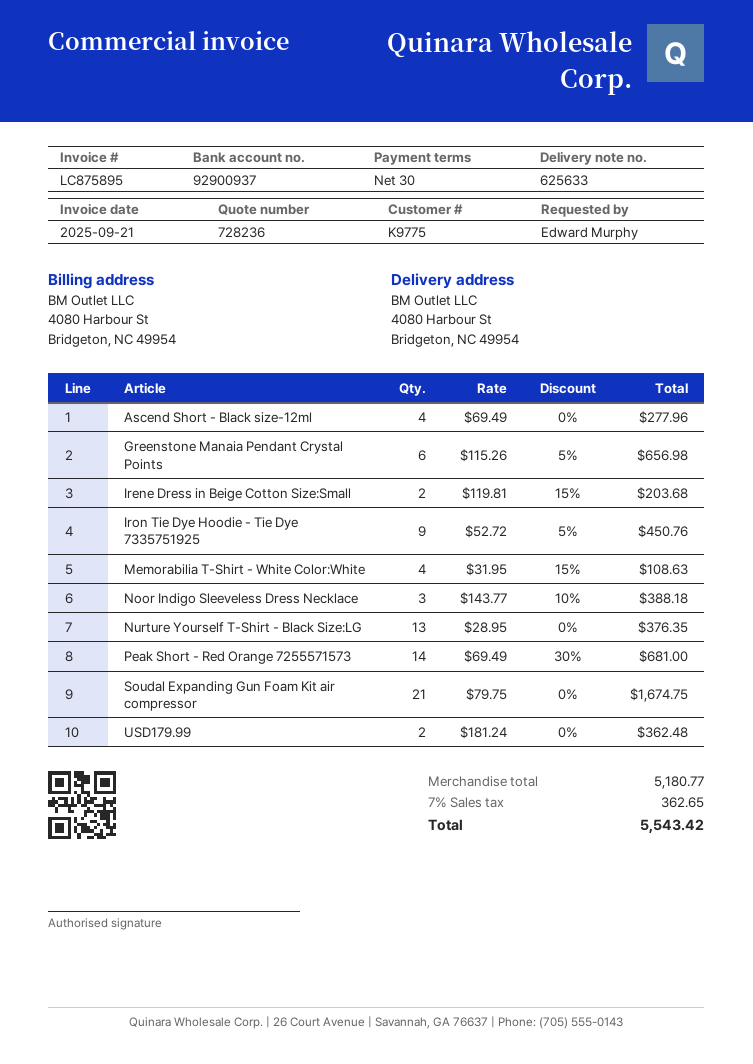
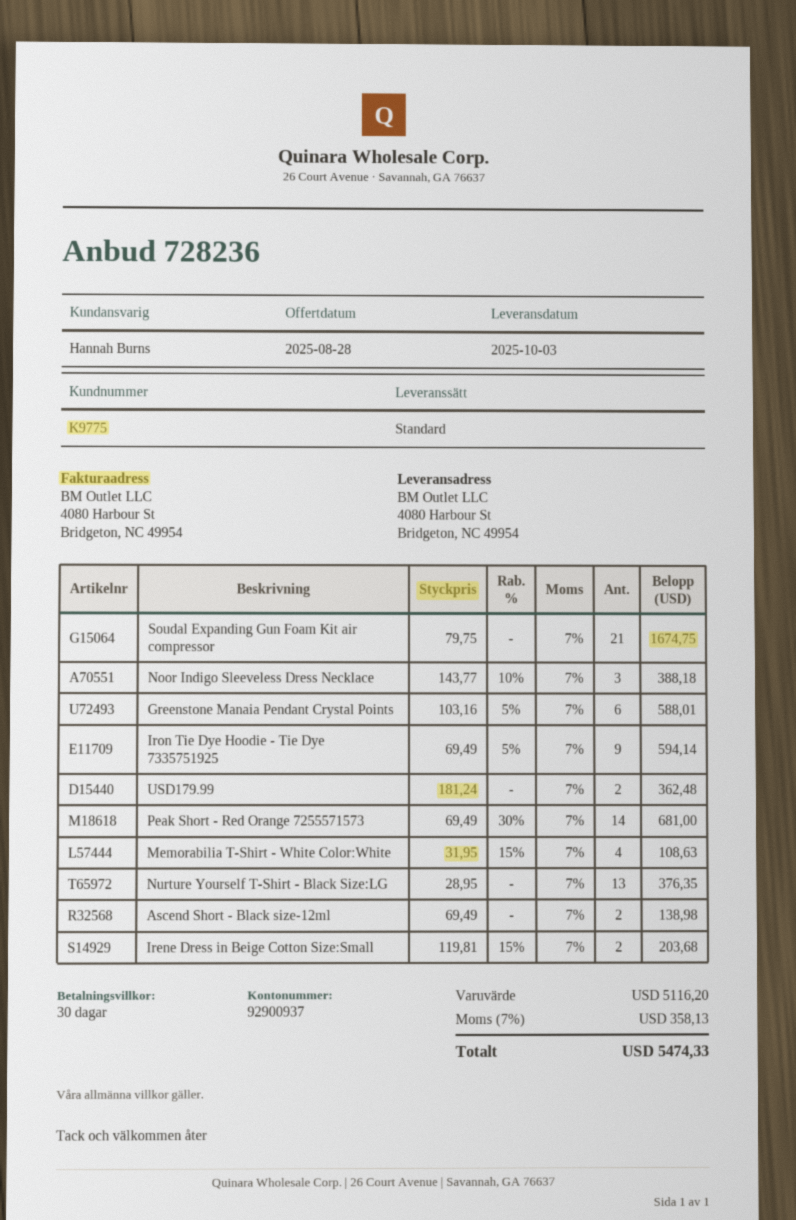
Ascend Short - Black size-12ml: 4 x 69.49 = 277.96 -> 2 x 69.49 = 138.98
Greenstone Manaia Pendant Crystal Points: 6 x 115.26 - 5% = 656.98 -> 6 x 103.16 - 5% = 588.01
Iron Tie Dye Hoodie - Tie Dye 7335751925: 9 x 52.72 - 5% = 450.76 -> 9 x 69.49 - 5% = 594.14
subtotal: 5180.77 -> 5116.20
tax: 7% = 362.65 -> 7% = 358.13
total: 5543.42 -> 5474.33

